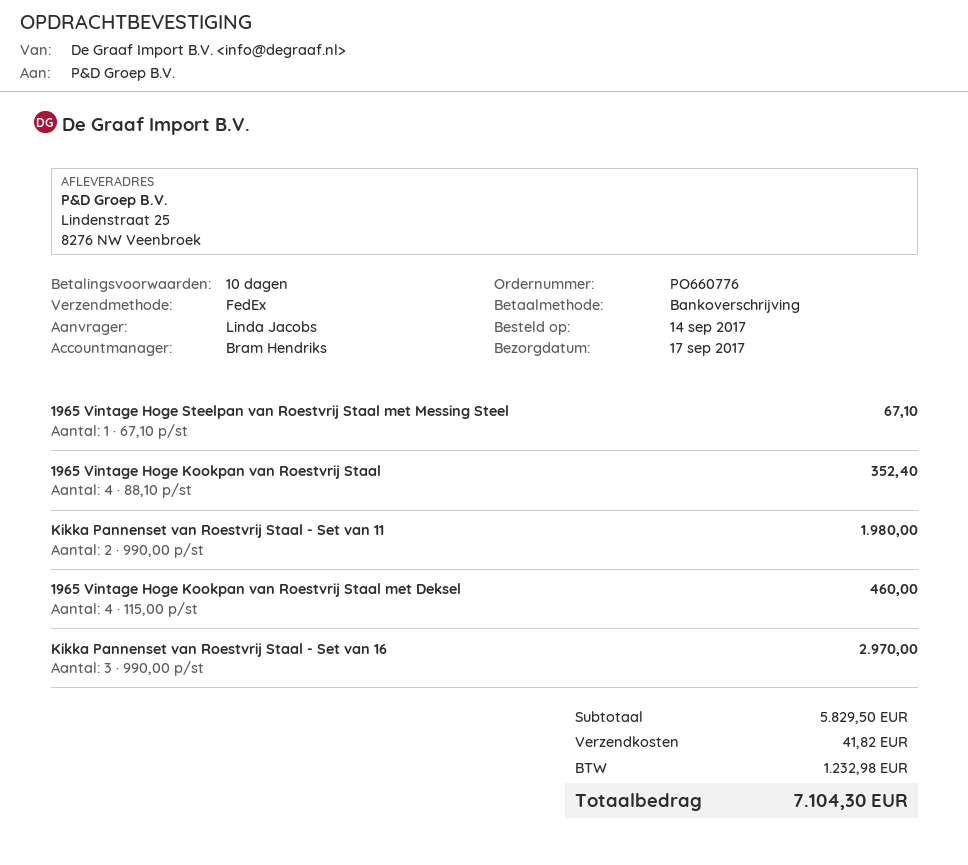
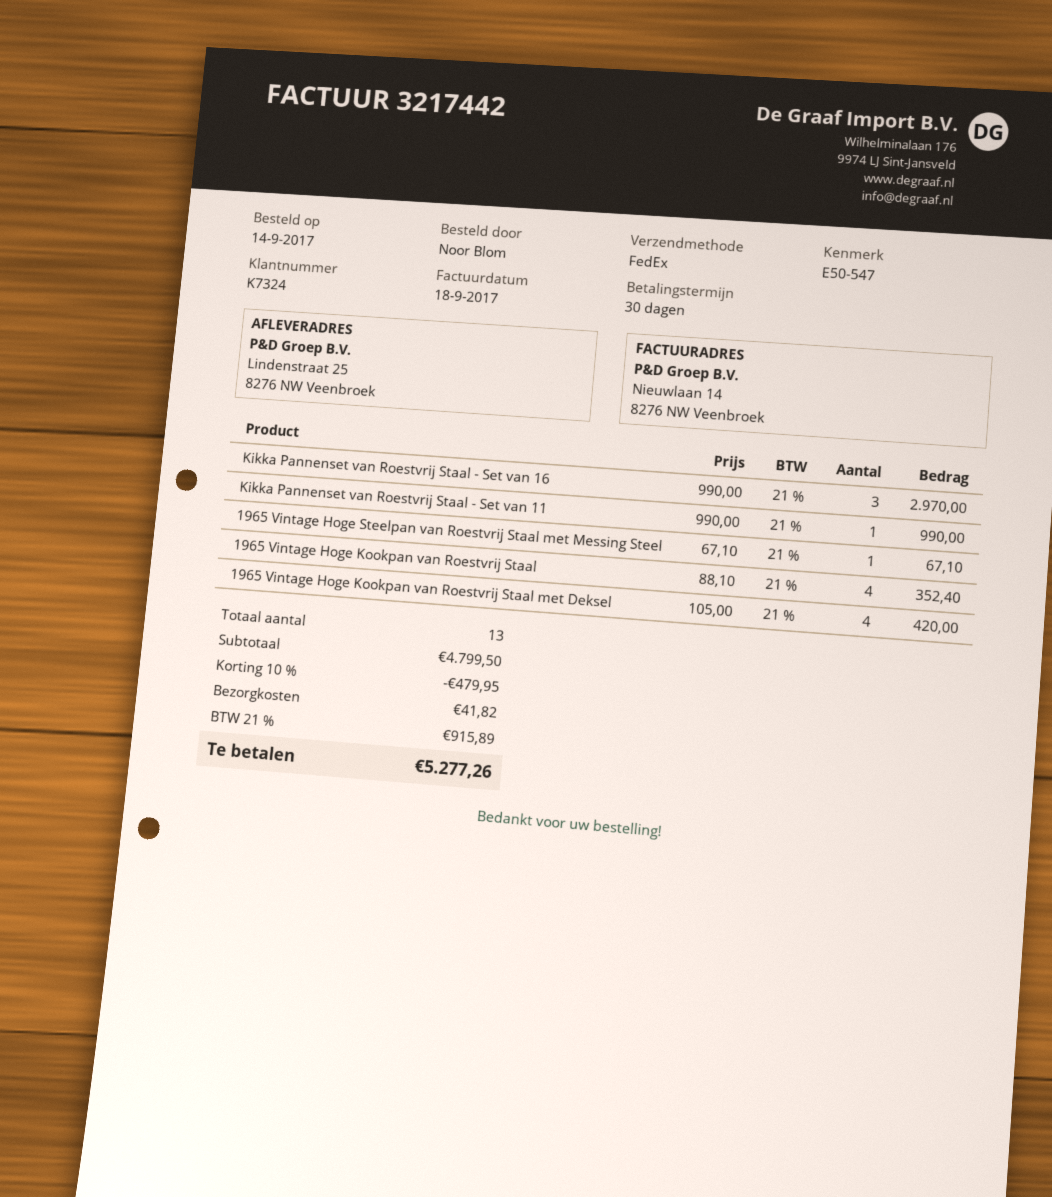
payment terms: 10 days -> 30 days
ordered by: Linda Jacobs -> Noor Blom
Kikka Pannenset van Roestvrij Staal - Set van 11: 2 x 990.00 = 1980.00 -> 1 x 990.00 = 990.00
1965 Vintage Hoge Kookpan van Roestvrij Staal met Deksel: 4 x 115.00 = 460.00 -> 4 x 105.00 = 420.00
subtotal: 5829.50 -> 4799.50
discount: none -> 10% = 479.95
tax: 1232.98 -> 915.89
total: 7104.30 -> 5277.26

